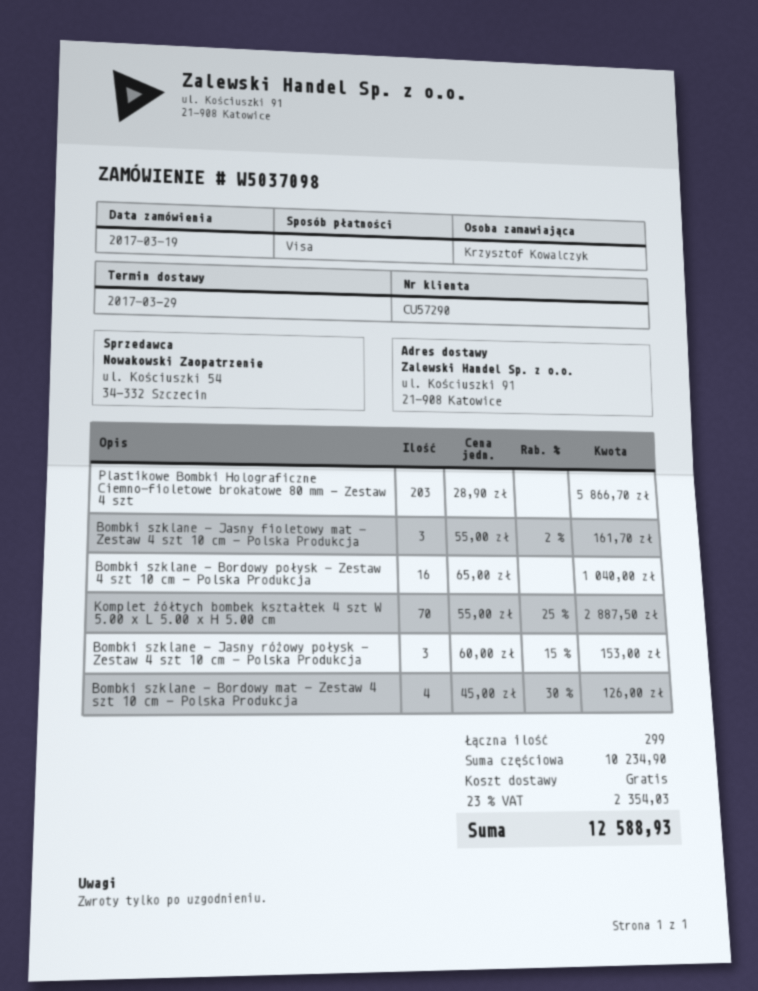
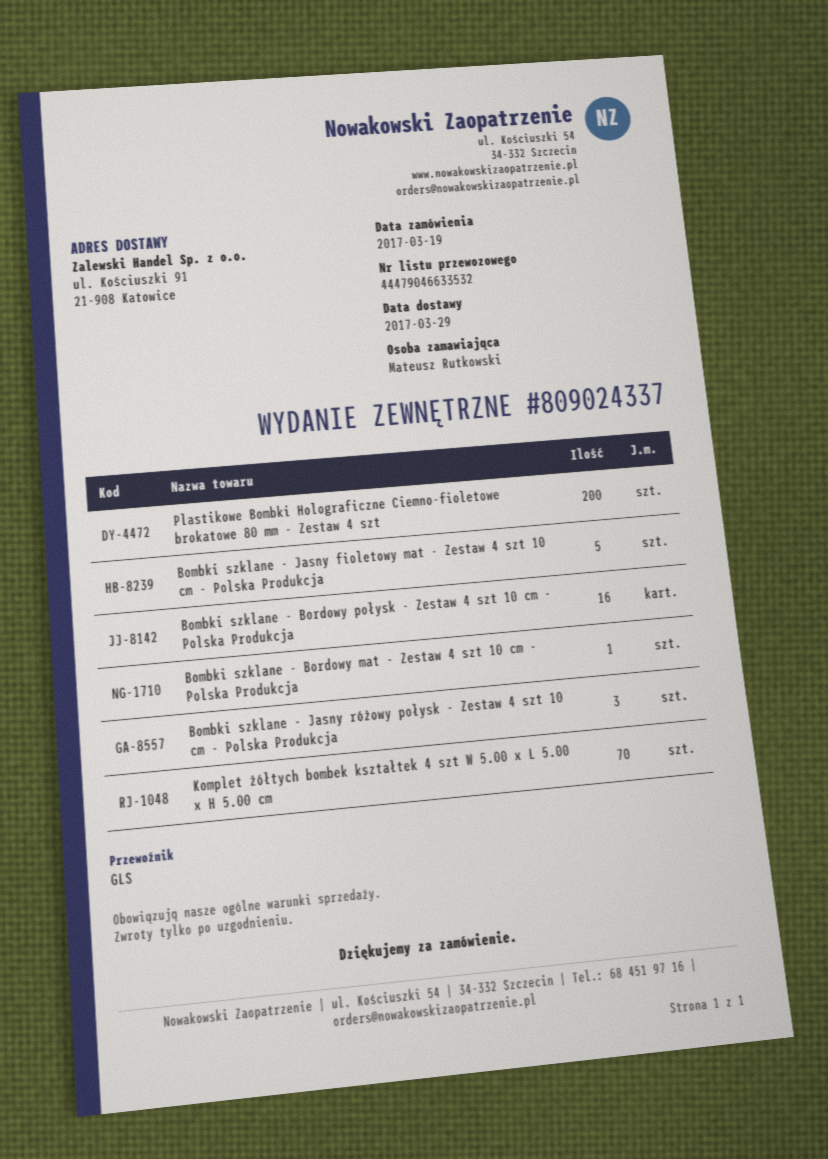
ordered by: Krzysztof Kowalczyk -> Mateusz Rutkowski
Plastikowe Bombki Holograficzne Ciemno-fioletowe brokatowe 80 mm - Zestaw 4 szt: 203 -> 200
Bombki szklane - Jasny fioletowy mat - Zestaw 4 szt 10 cm - Polska Produkcja: 3 -> 5
Bombki szklane - Bordowy mat - Zestaw 4 szt 10 cm - Polska Produkcja: 4 -> 1

